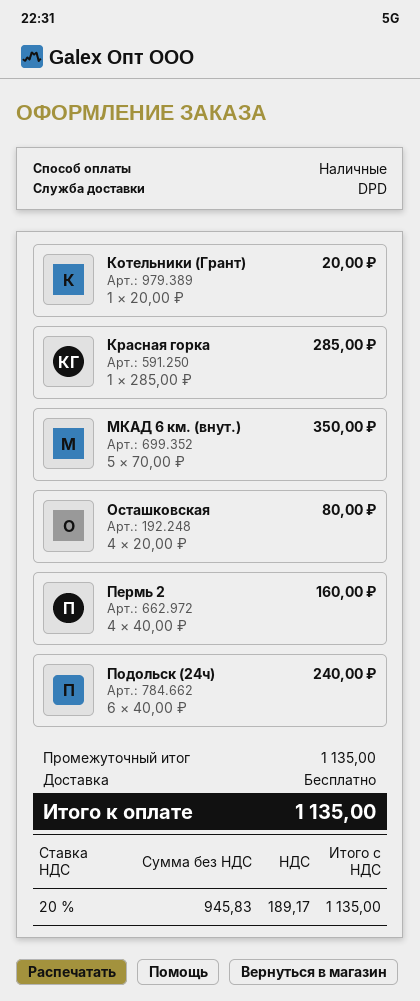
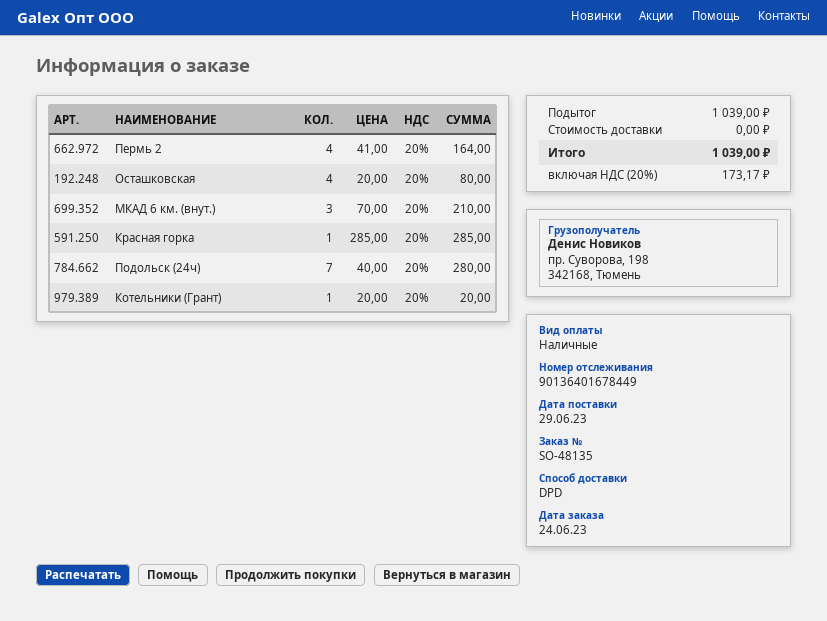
МКАД 6 км. (внут.): 5 x 70.00 = 350.00 -> 3 x 70.00 = 210.00
Пермь 2: 4 x 40.00 = 160.00 -> 4 x 41.00 = 164.00
Подольск (24ч): 6 x 40.00 = 240.00 -> 7 x 40.00 = 280.00
subtotal: 1135.00 -> 1039.00
tax: 20% = 189.17 -> 20% = 173.17
total: 1135.00 -> 1039.00

